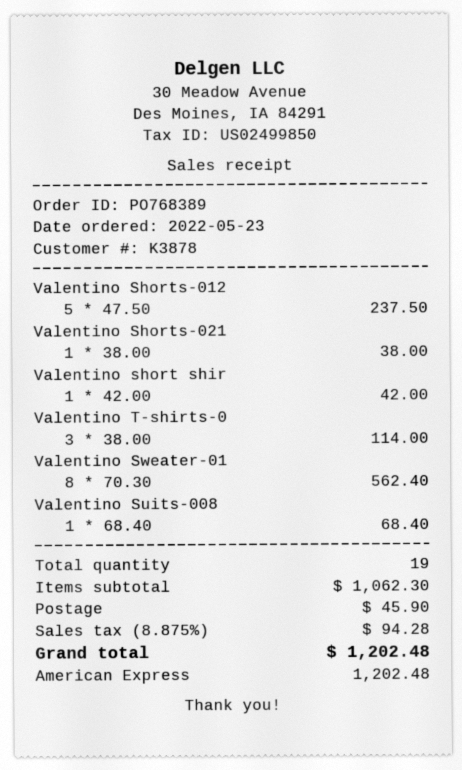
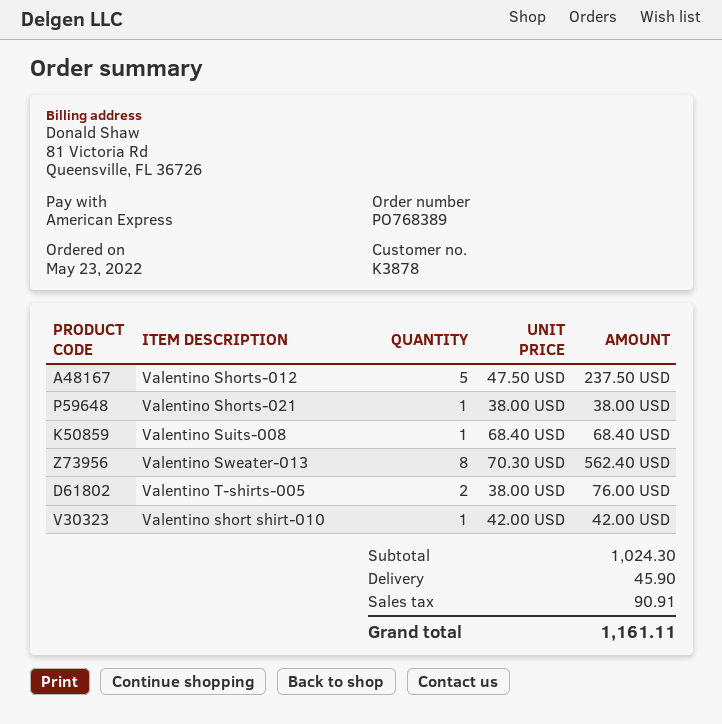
Valentino T-shirts-0: 3 x 38.00 = 114.00 -> 2 x 38.00 = 76.00
subtotal: 1062.30 -> 1024.30
tax: 94.28 -> 90.91
total: 1202.48 -> 1161.11

